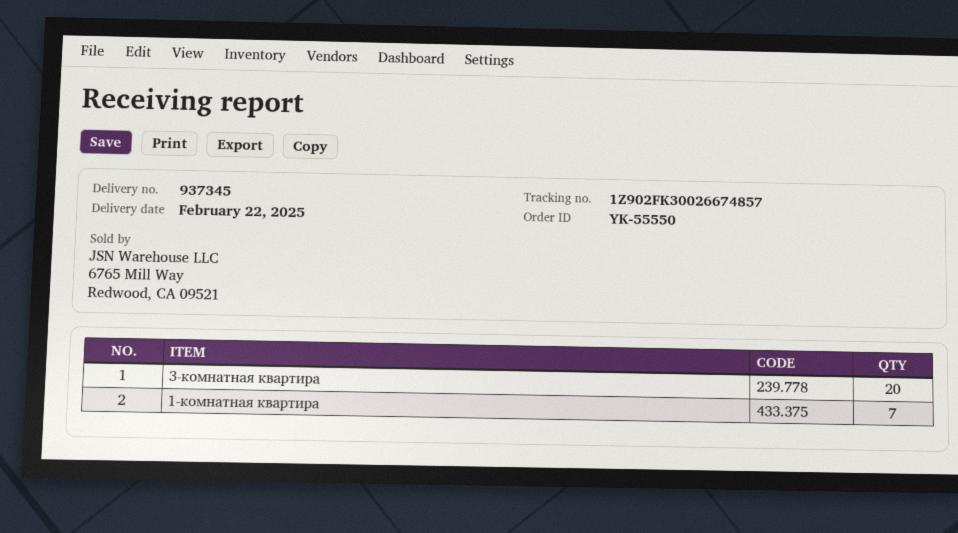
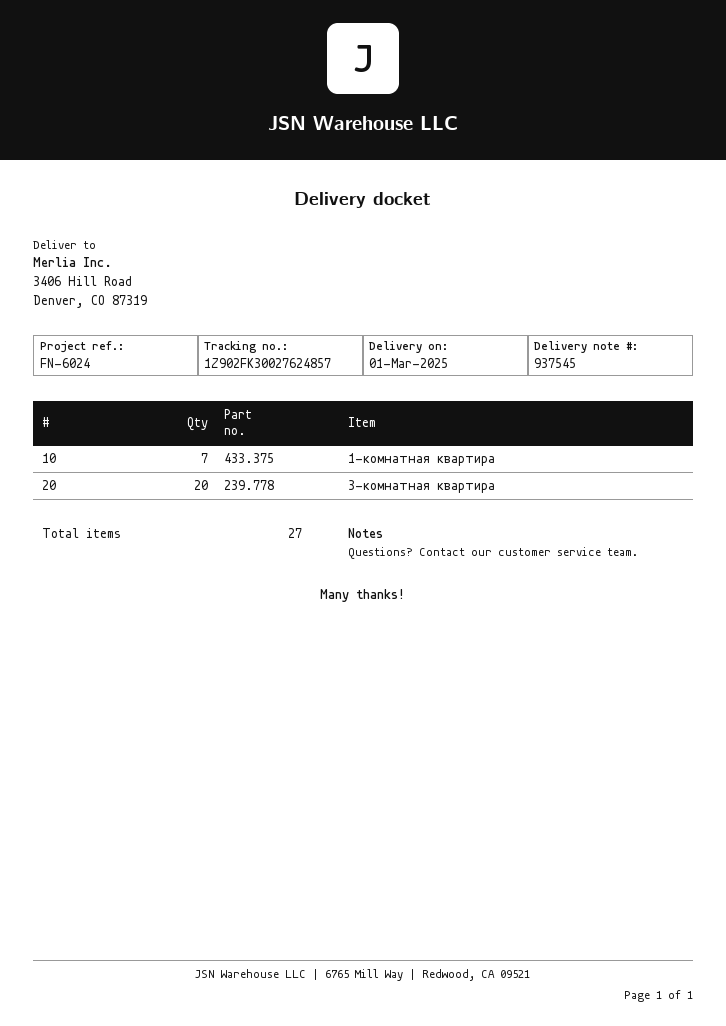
delivery note number: 937345 -> 937545
delivery date: 2025-02-22 -> 2025-03-01
tracking number: 1Z902FK30026674857 -> 1Z902FK30027624857

